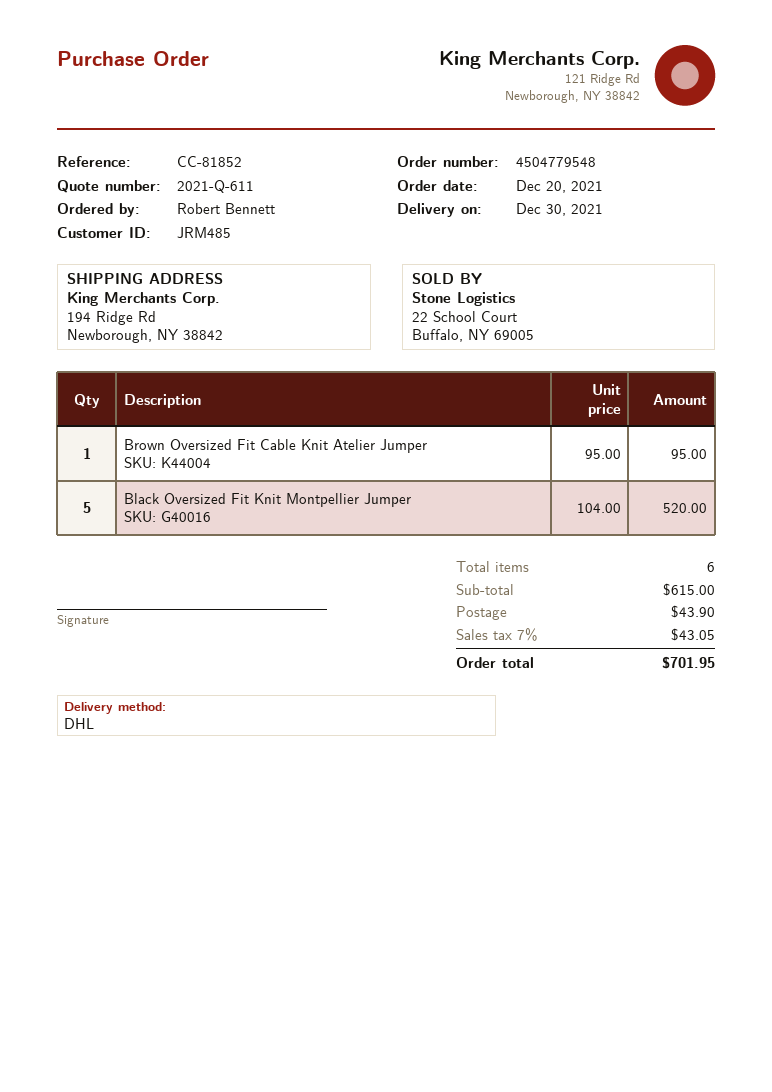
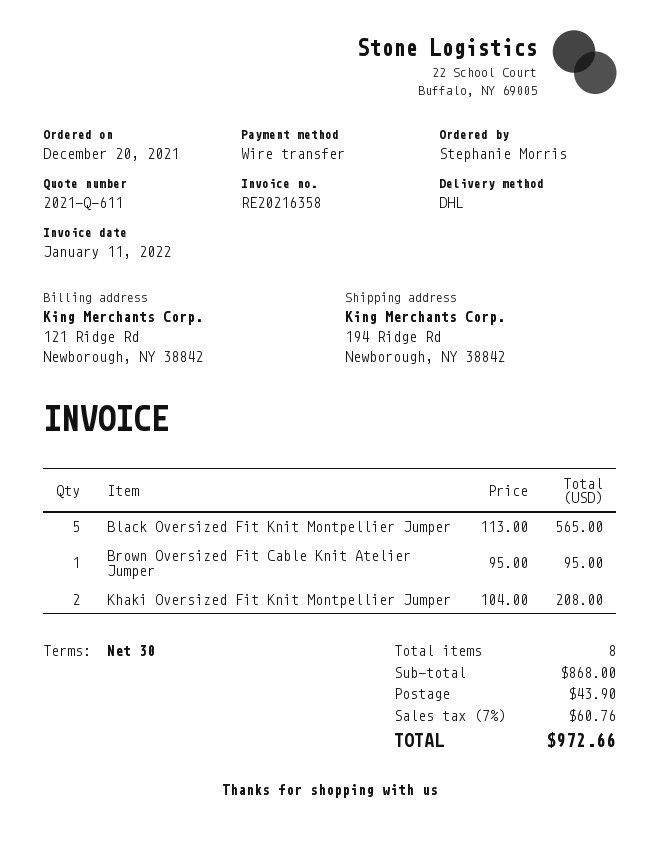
ordered by: Robert Bennett -> Stephanie Morris
Black Oversized Fit Knit Montpellier Jumper: 5 x 104.00 = 520.00 -> 5 x 113.00 = 565.00
Khaki Oversized Fit Knit Montpellier Jumper: none -> 2 x 104.00 = 208.00
total quantity: 6 -> 8
subtotal: 615.00 -> 868.00
tax: 7% = 43.05 -> 7% = 60.76
total: 701.95 -> 972.66

